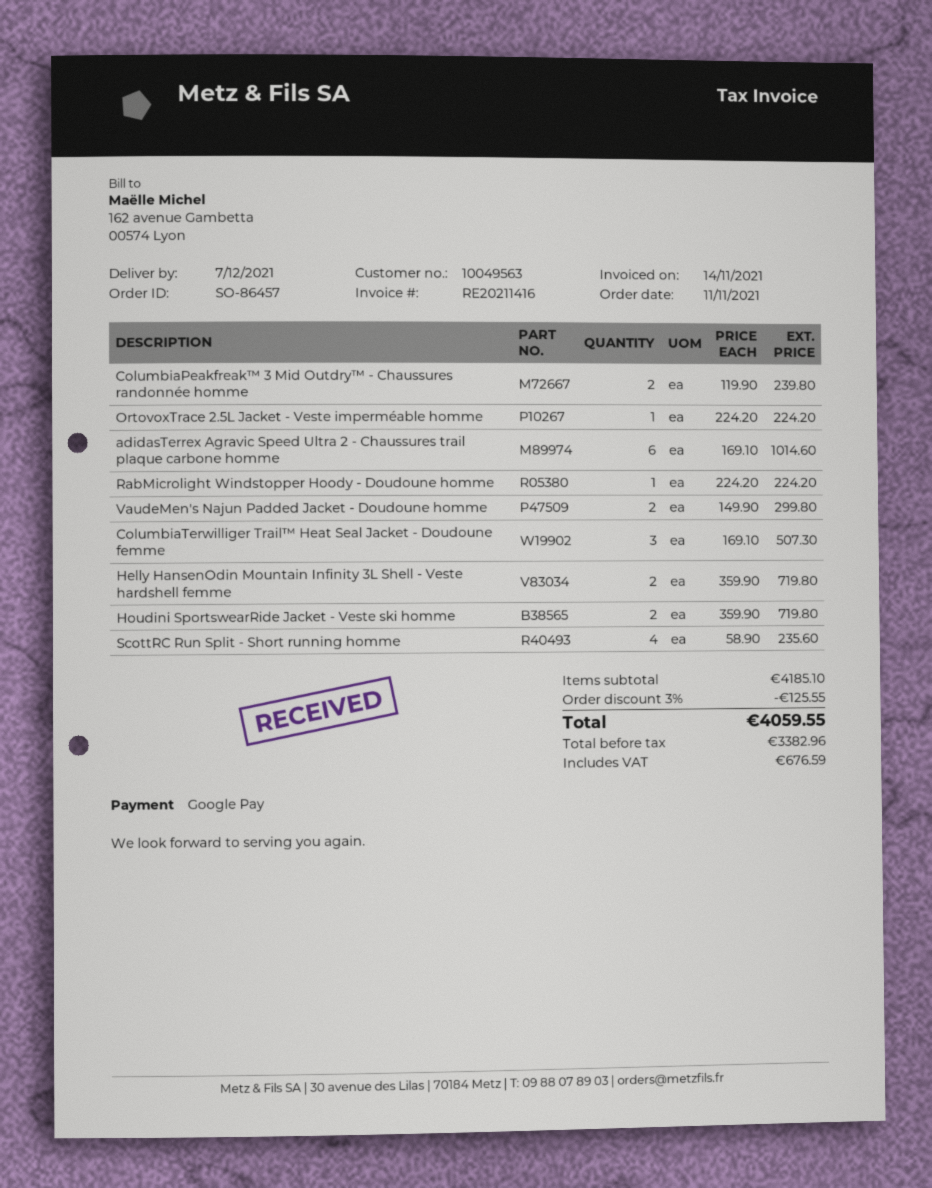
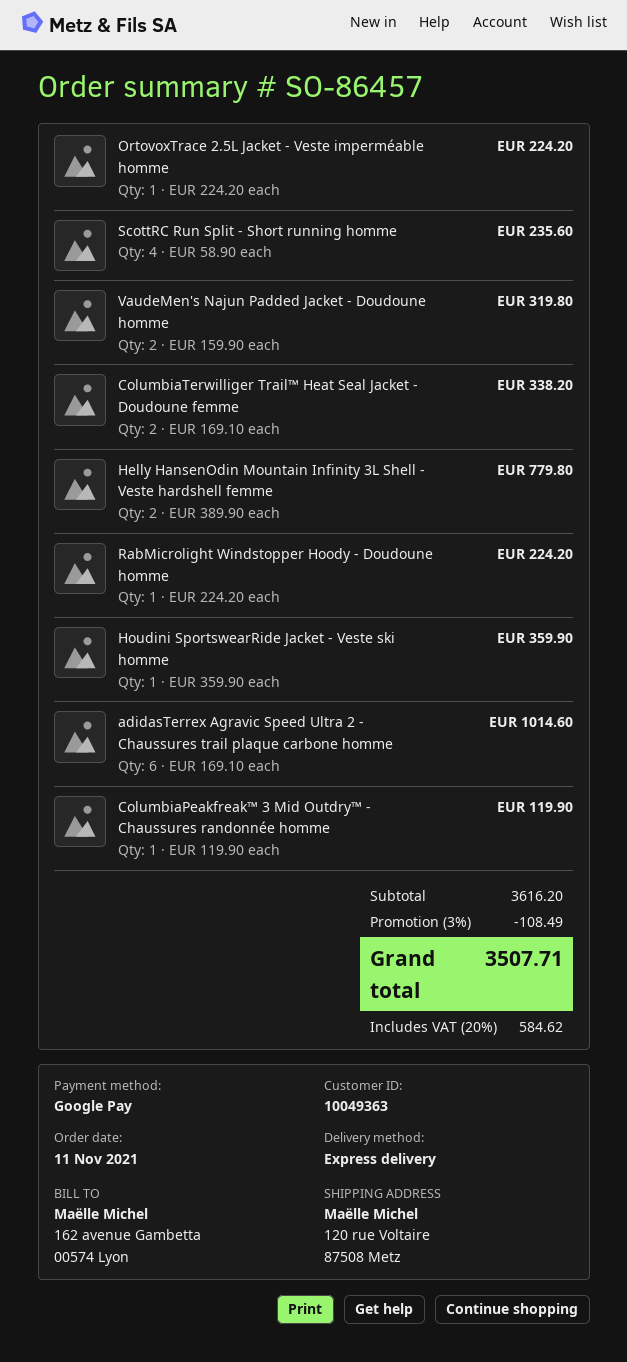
customer number: 10049563 -> 10049363
ColumbiaPeakfreak™ 3 Mid Outdry™ - Chaussures randonnée homme: 2 x 119.90 = 239.80 -> 1 x 119.90 = 119.90
VaudeMen's Najun Padded Jacket - Doudoune homme: 2 x 149.90 = 299.80 -> 2 x 159.90 = 319.80
ColumbiaTerwilliger Trail™ Heat Seal Jacket - Doudoune femme: 3 x 169.10 = 507.30 -> 2 x 169.10 = 338.20
Helly HansenOdin Mountain Infinity 3L Shell - Veste hardshell femme: 2 x 359.90 = 719.80 -> 2 x 389.90 = 779.80
Houdini SportswearRide Jacket - Veste ski homme: 2 x 359.90 = 719.80 -> 1 x 359.90 = 359.90
subtotal: 4185.10 -> 3616.20
discount: 3% = 125.55 -> 3% = 108.49
tax: 676.59 -> 584.62
total: 4059.55 -> 3507.71

